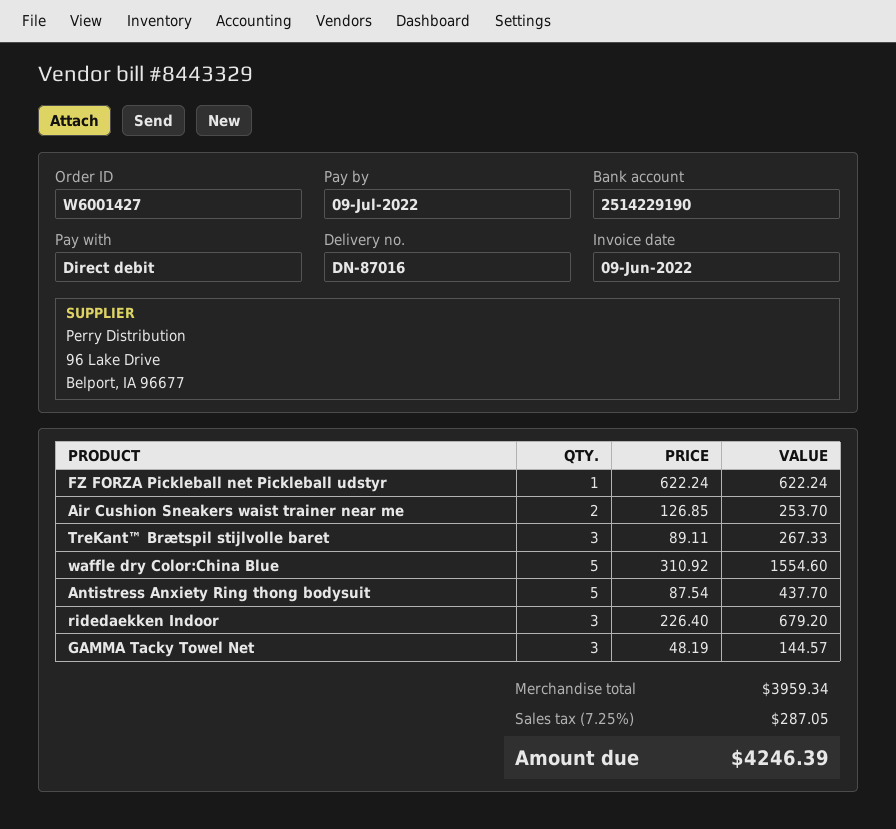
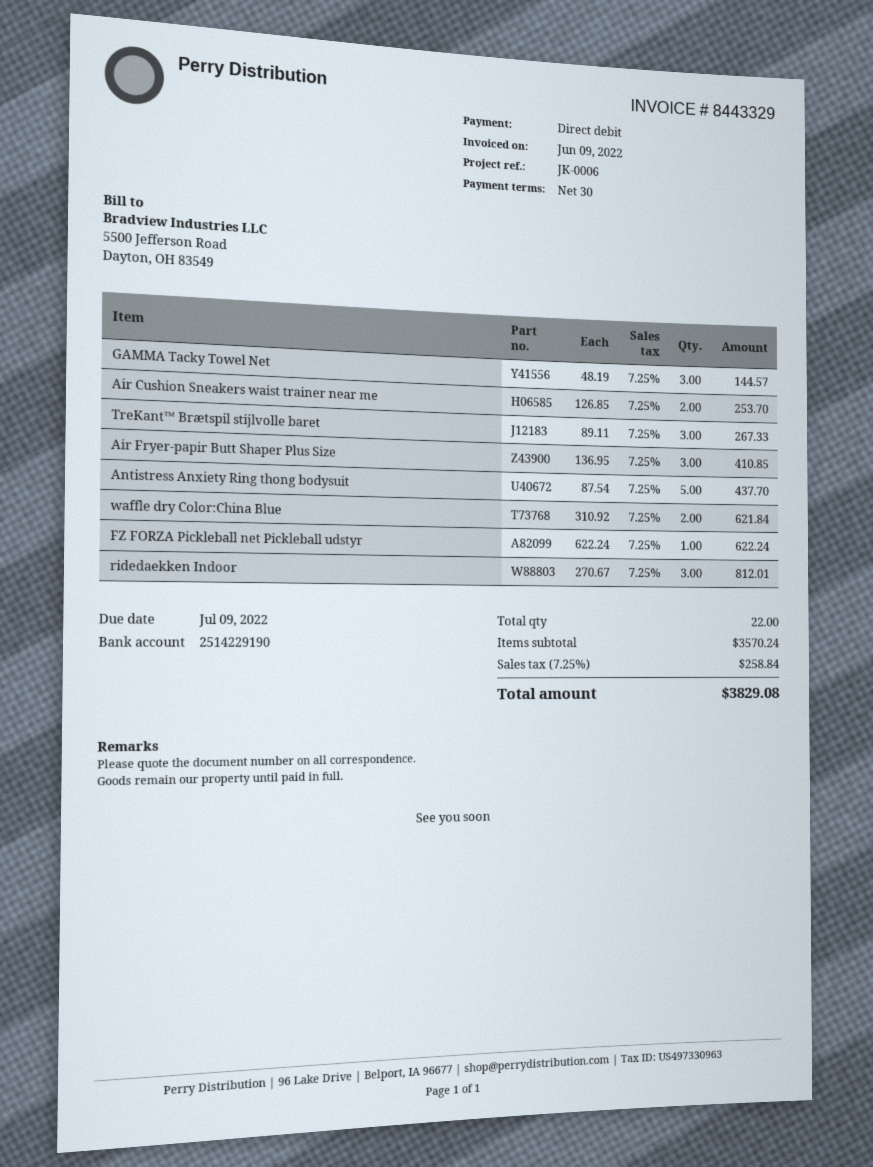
waffle dry Color:China Blue: 5 x 310.92 = 1554.60 -> 2 x 310.92 = 621.84
ridedaekken Indoor: 3 x 226.40 = 679.20 -> 3 x 270.67 = 812.01
Air Fryer-papir Butt Shaper Plus Size: none -> 3 x 136.95 = 410.85
subtotal: 3959.34 -> 3570.24
tax: 7.25% = 287.05 -> 7.25% = 258.84
total: 4246.39 -> 3829.08

